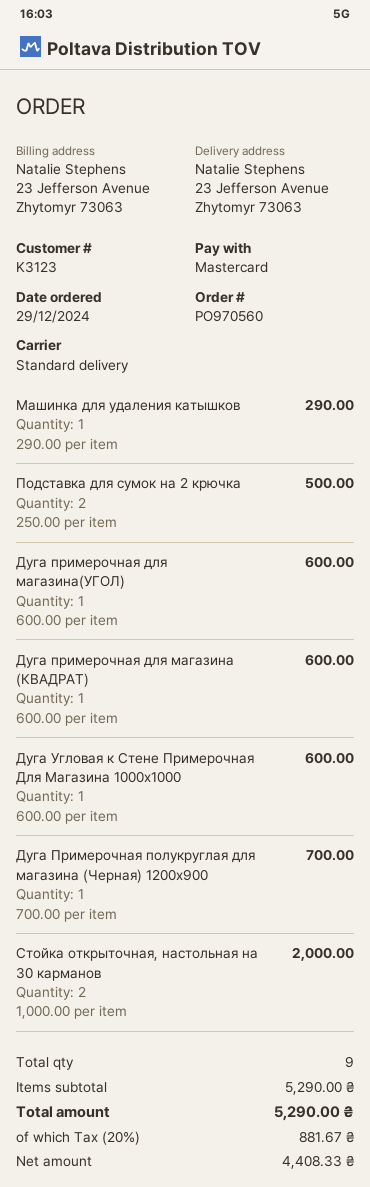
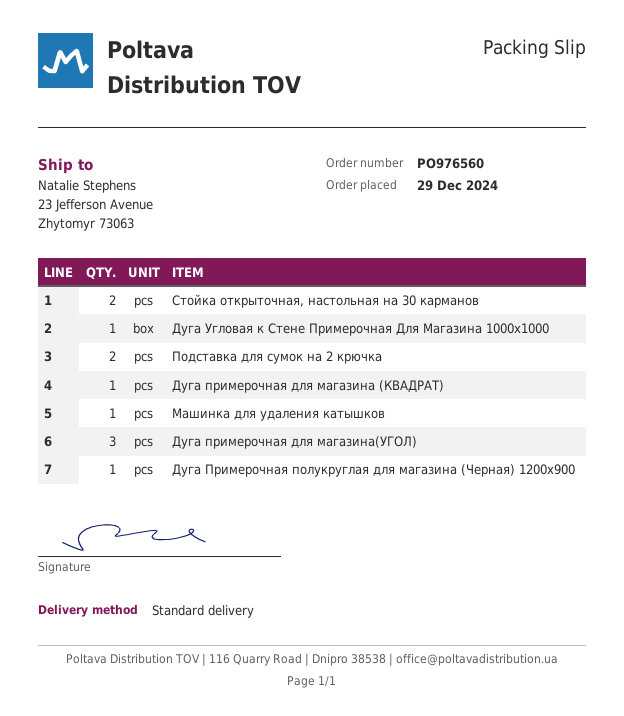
order number: PO970560 -> PO976560
Дуга примерочная для магазина(УГОЛ): 1 -> 3

